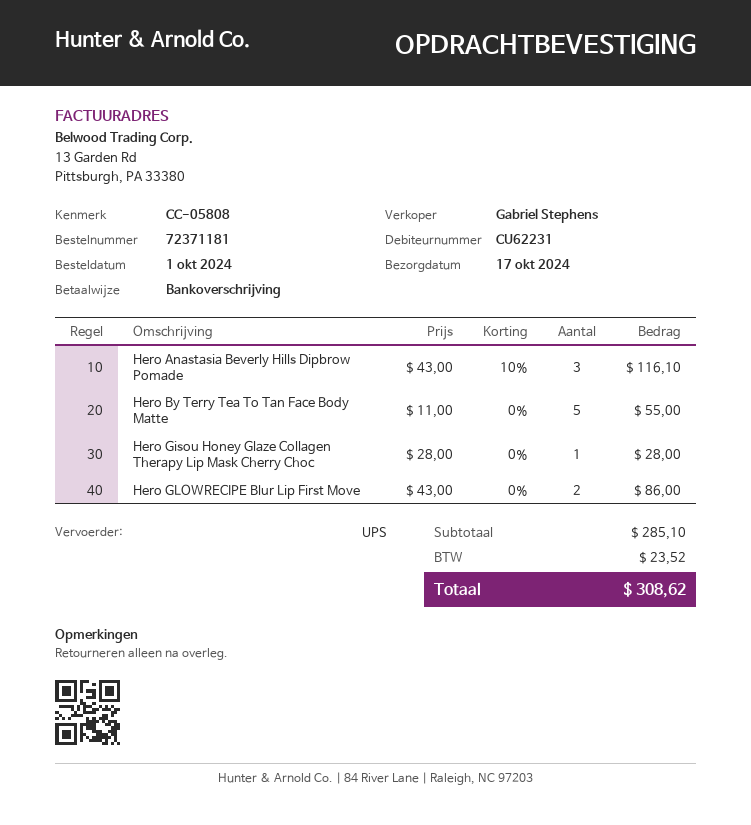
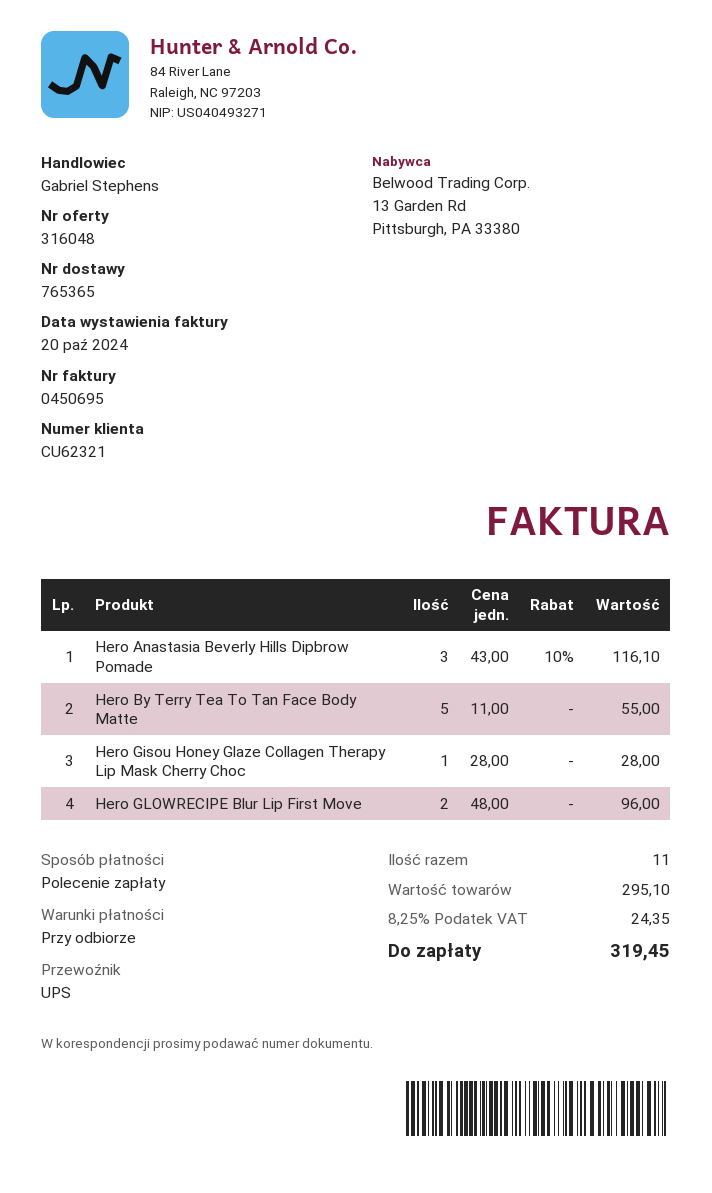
customer number: CU62231 -> CU62321
payment method: bank transfer -> direct debit
Hero GLOWRECIPE Blur Lip First Move: 2 x 43.00 = 86.00 -> 2 x 48.00 = 96.00
subtotal: 285.10 -> 295.10
tax: 23.52 -> 24.35
total: 308.62 -> 319.45

